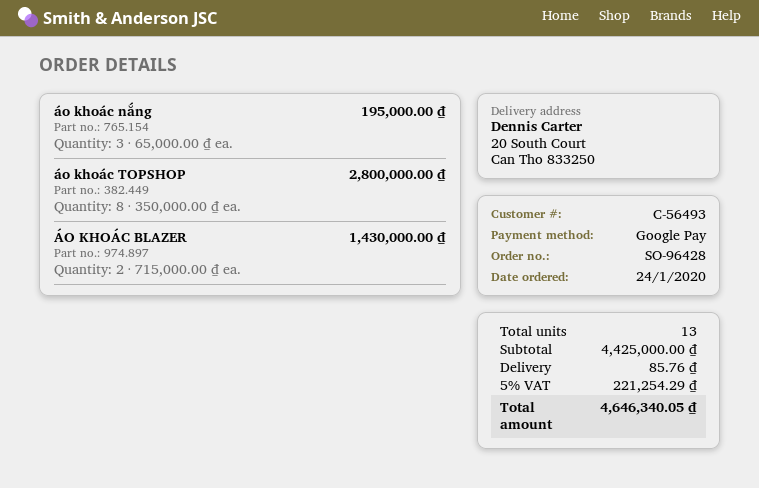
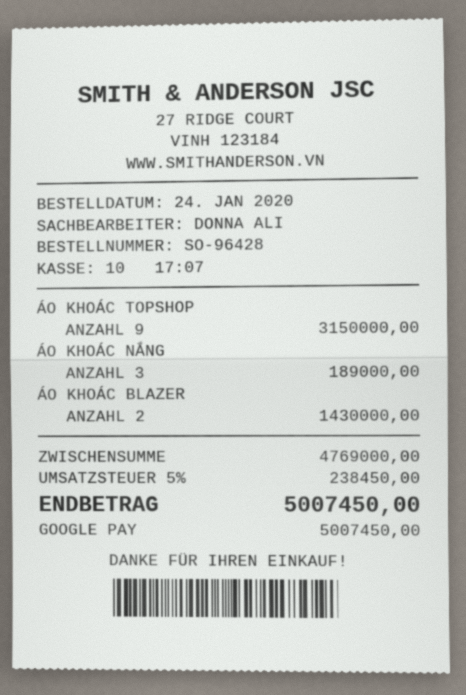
áo khoác nắng: 3 for 195000.00 -> 3 for 189000.00
áo khoác TOPSHOP: 8 for 2800000.00 -> 9 for 3150000.00
subtotal: 4425000.00 -> 4769000.00
shipping: 85.76 -> none
tax: 5% = 221254.29 -> 5% = 238450.00
total: 4646340.05 -> 5007450.00

